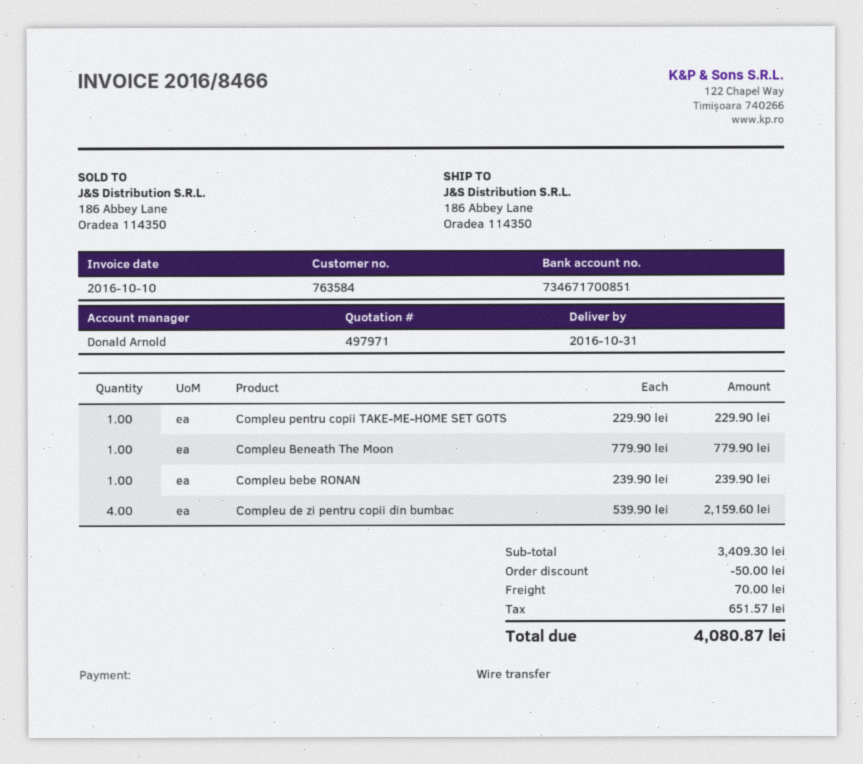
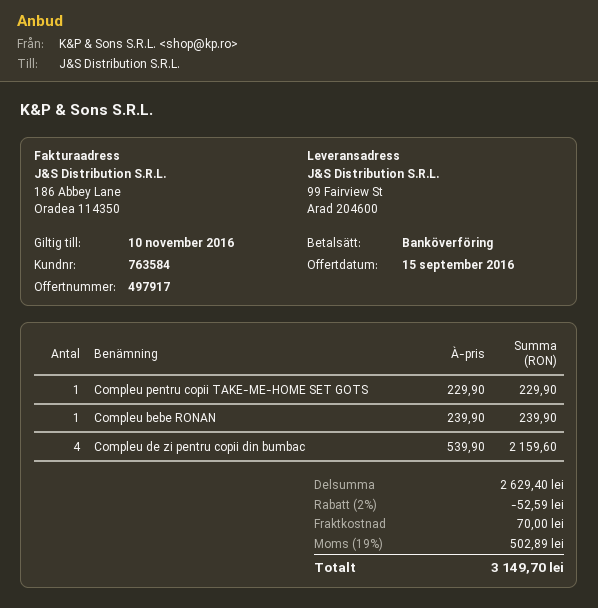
quote number: 497971 -> 497917
ship to: 186 Abbey Lane, Oradea 114350 -> 99 Fairview St, Arad 204600
Compleu Beneath The Moon: 1 x 779.90 = 779.90 -> none
subtotal: 3409.30 -> 2629.40
discount: 50.00 -> 52.59
tax: 651.57 -> 502.89
total: 4080.87 -> 3149.70

